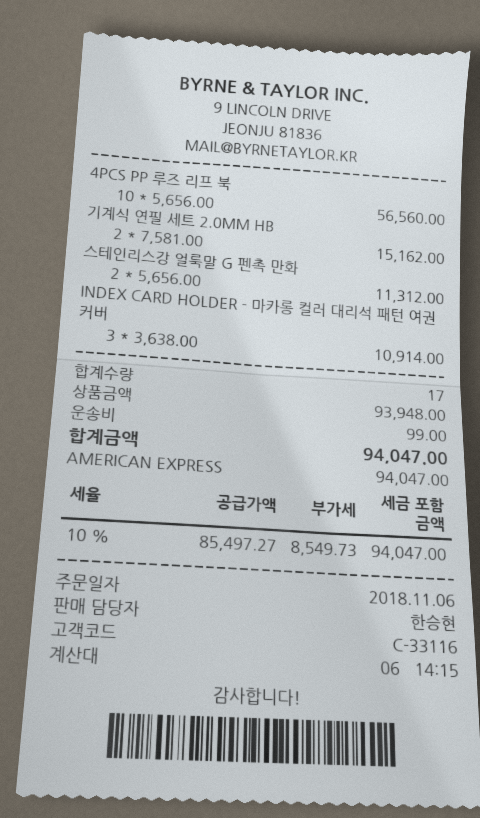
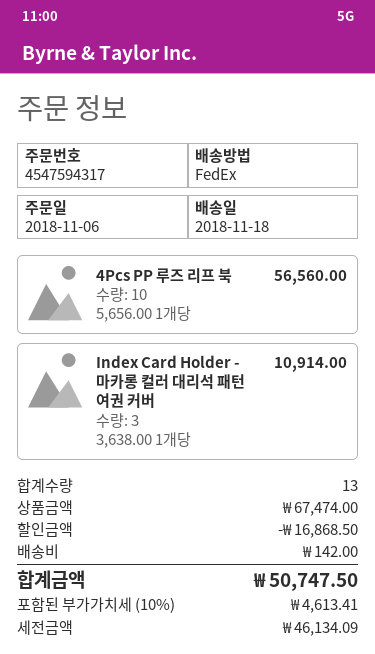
기계식 연필 세트 2.0MM HB: 2 x 7581.00 = 15162.00 -> none
스테인리스강 얼룩말 G 펜촉 만화: 2 x 5656.00 = 11312.00 -> none
total quantity: 17 -> 13
subtotal: 93948.00 -> 67474.00
discount: none -> 16868.50
shipping: 99.00 -> 142.00
net: 85497.27 -> 46134.09
tax: 10% = 8549.73 -> 10% = 4613.41
total: 94047.00 -> 50747.50

